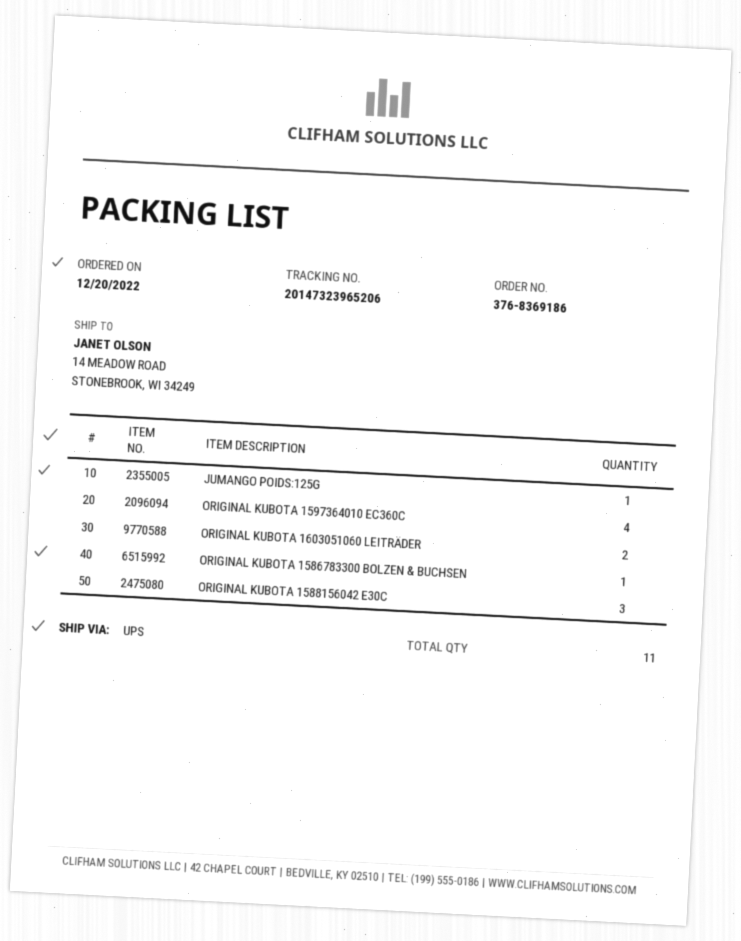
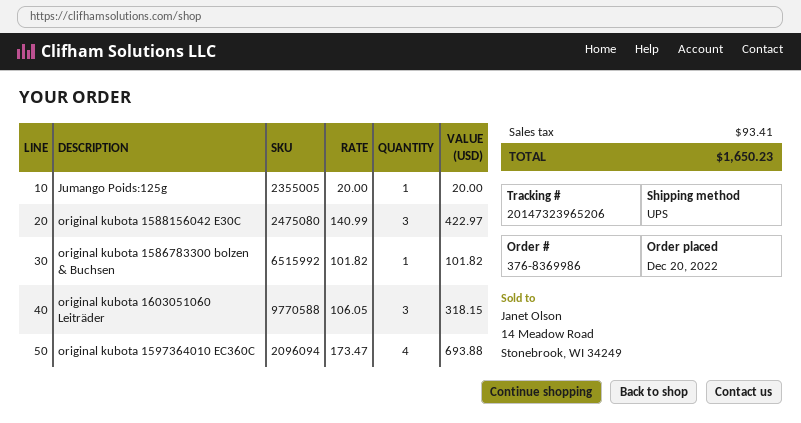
order number: 376-8369186 -> 376-8369986
ORIGINAL KUBOTA 1603051060 LEITRÄDER: 2 -> 3

